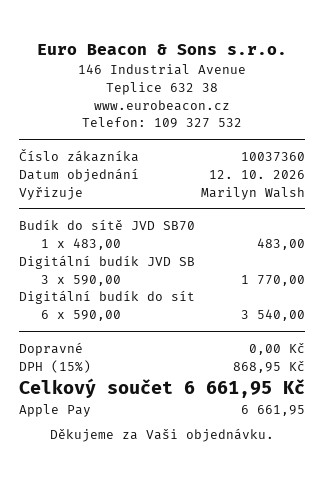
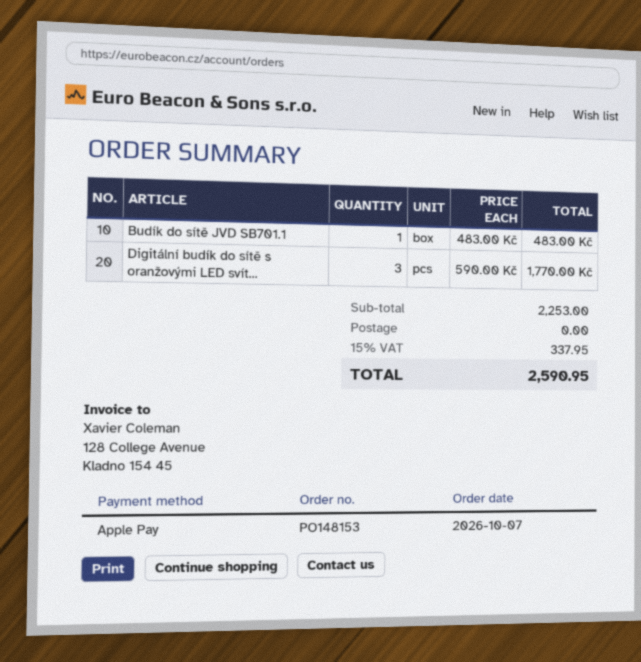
order date: 2026-10-12 -> 2026-10-07
Digitální budík JVD SB: 3 x 590.00 = 1770.00 -> none
Digitální budík do sít: 6 x 590.00 = 3540.00 -> 3 x 590.00 = 1770.00
tax: 15% = 868.95 -> 15% = 337.95
total: 6661.95 -> 2590.95

